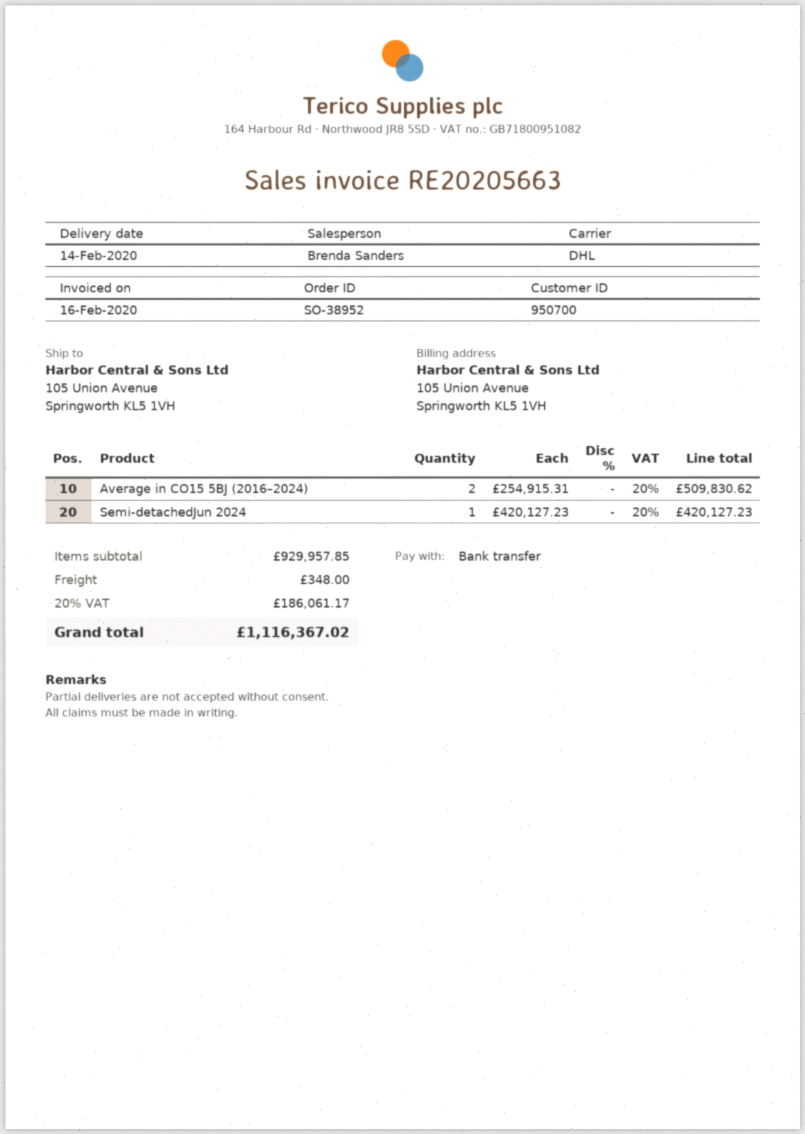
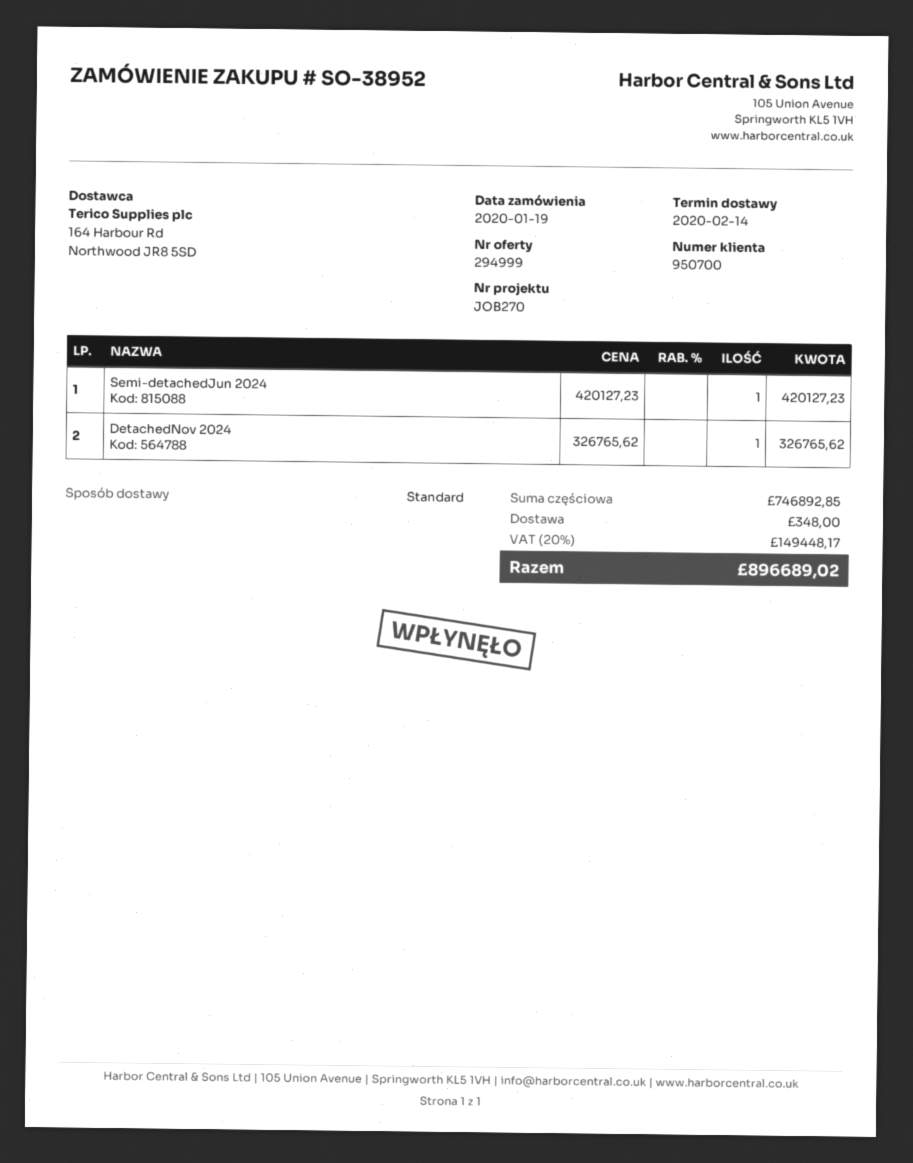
shipping method: DHL -> standard
Average in CO15 5BJ (2016–2024): 2 x 254915.31 = 509830.62 -> none
DetachedNov 2024: none -> 1 x 326765.62 = 326765.62
subtotal: 929957.85 -> 746892.85
tax: 20% = 186061.17 -> 20% = 149448.17
total: 1116367.02 -> 896689.02

